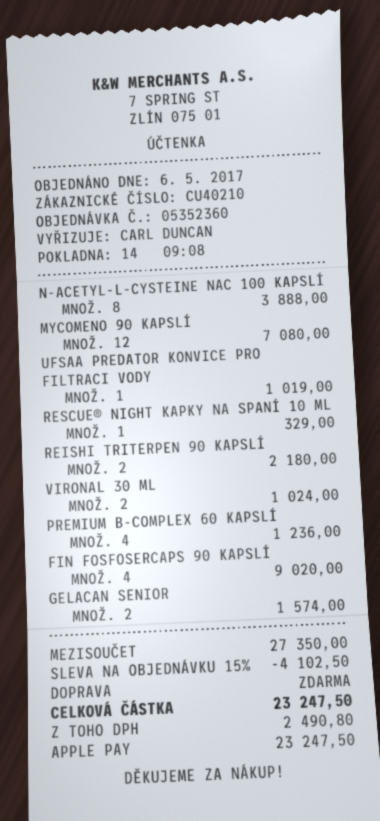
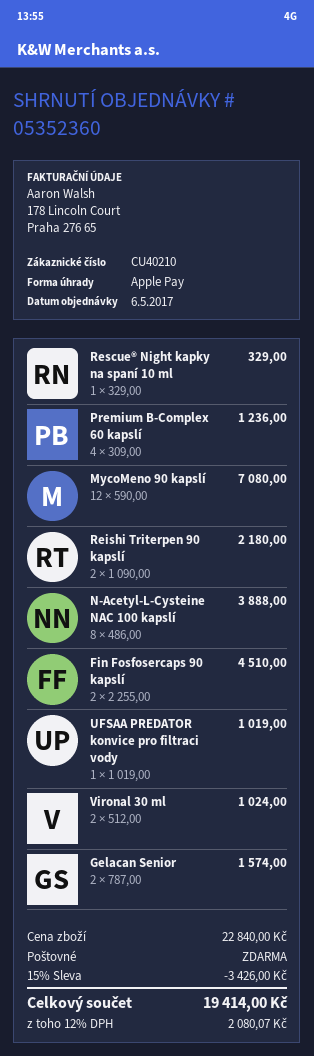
FIN FOSFOSERCAPS 90 KAPSLÍ: 4 for 9020.00 -> 2 for 4510.00
subtotal: 27350.00 -> 22840.00
discount: 15% = 4102.50 -> 15% = 3426.00
tax: 2490.80 -> 2080.07
total: 23247.50 -> 19414.00

